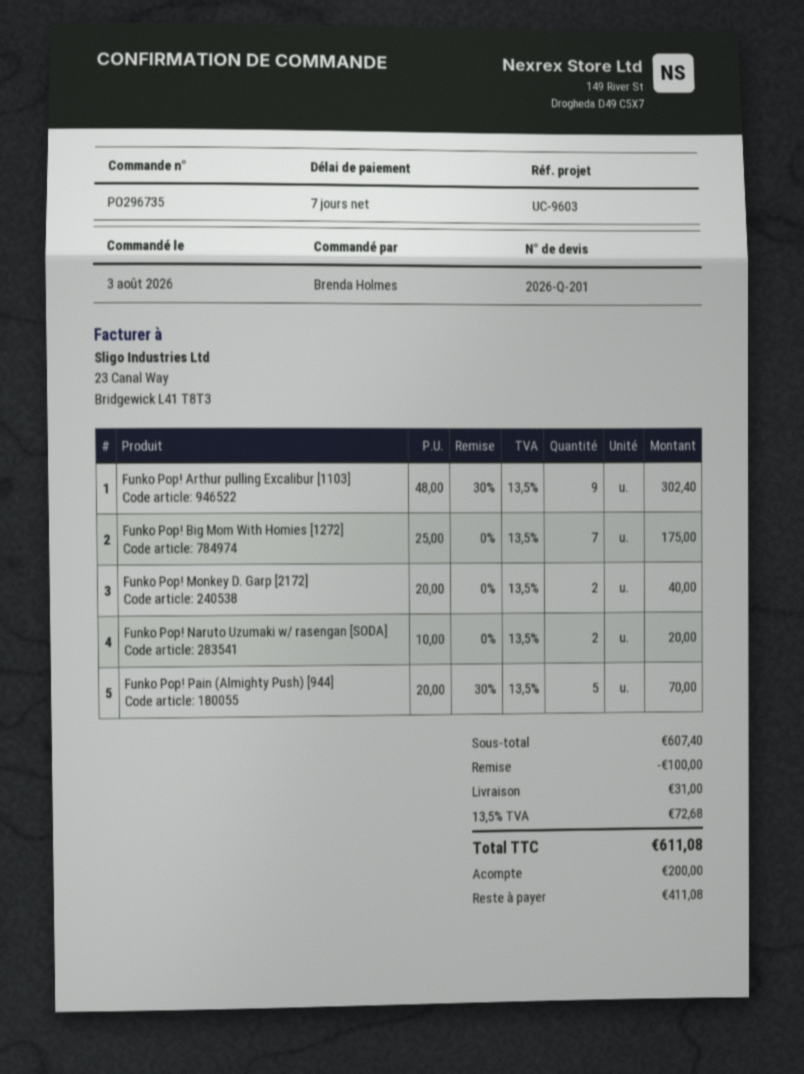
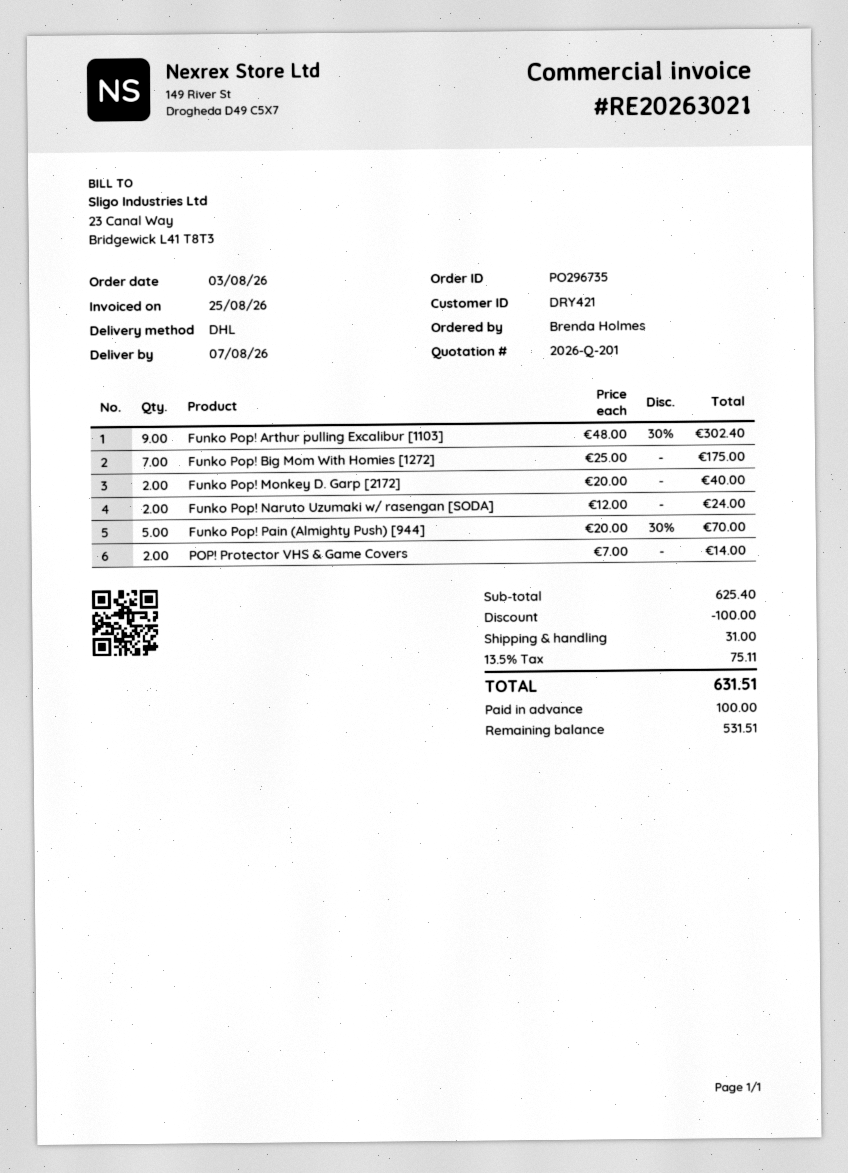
Funko Pop! Naruto Uzumaki w/ rasengan [SODA]: 2 x 10.00 = 20.00 -> 2 x 12.00 = 24.00
POP! Protector VHS & Game Covers: none -> 2 x 7.00 = 14.00
subtotal: 607.40 -> 625.40
tax: 13.5% = 72.68 -> 13.5% = 75.11
total: 611.08 -> 631.51
deposit: 200.00 -> 100.00
balance: 411.08 -> 531.51

